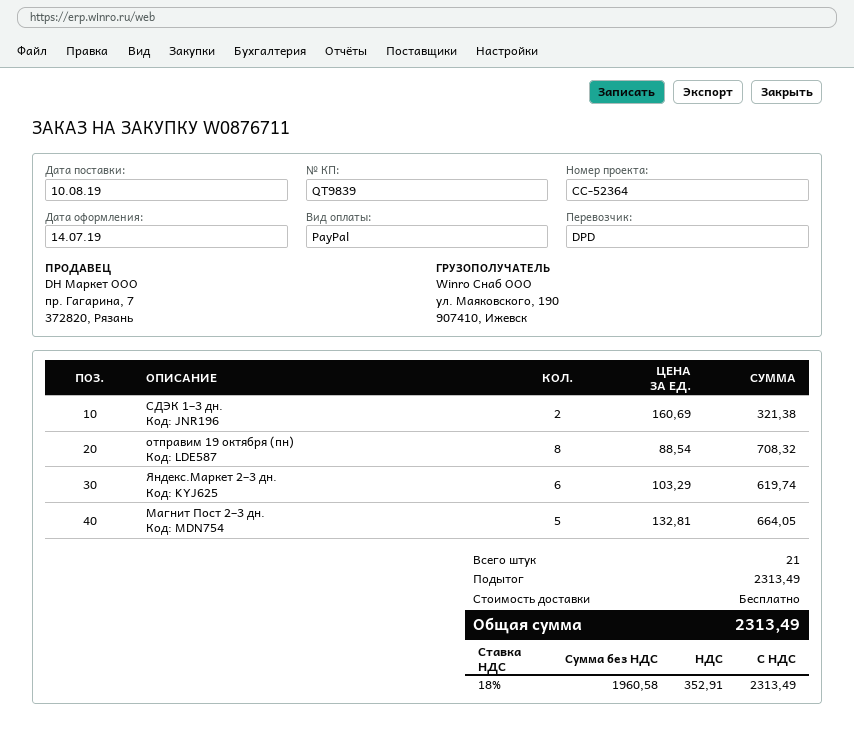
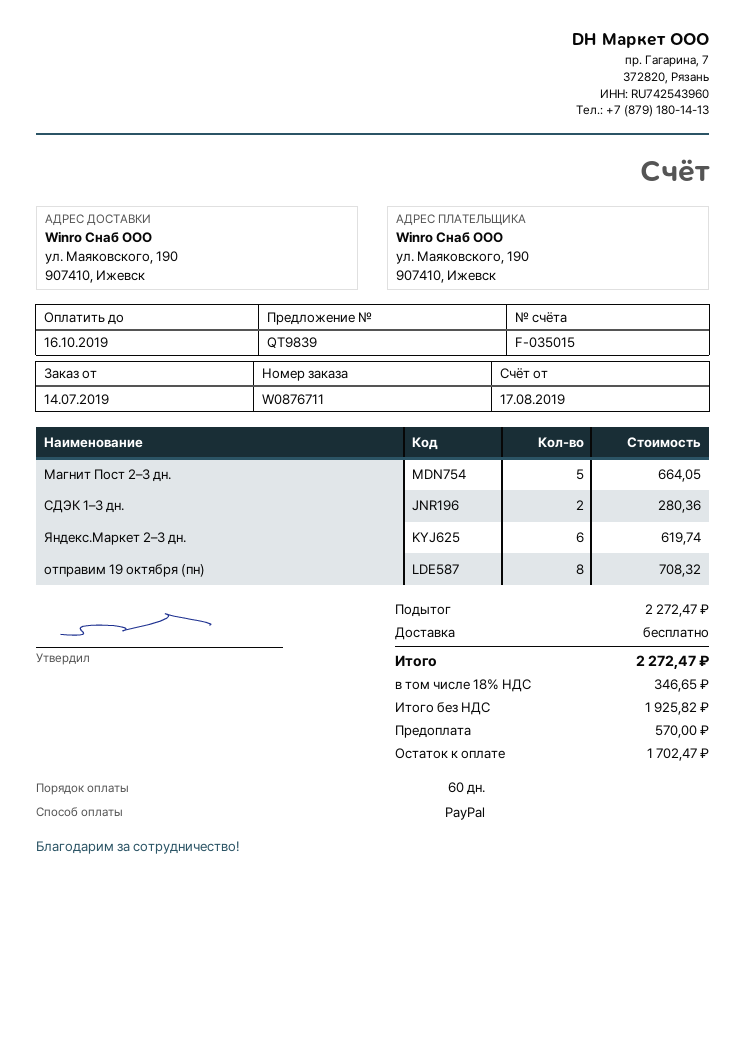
СДЭК 1–3 дн.: 2 for 321.38 -> 2 for 280.36
subtotal: 2313.49 -> 2272.47
net: 1960.58 -> 1925.82
tax: 18% = 352.91 -> 18% = 346.65
total: 2313.49 -> 2272.47

